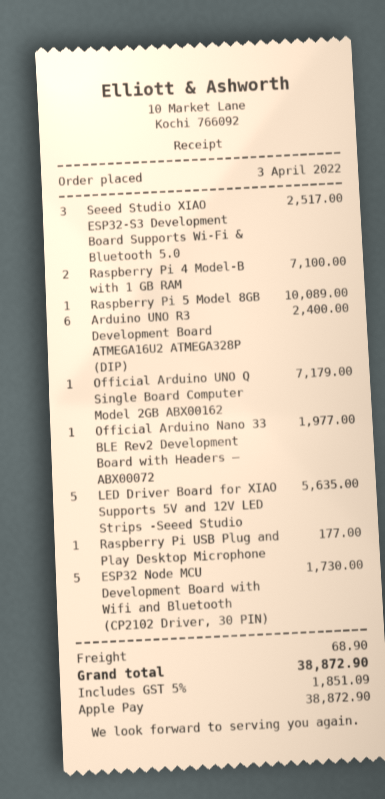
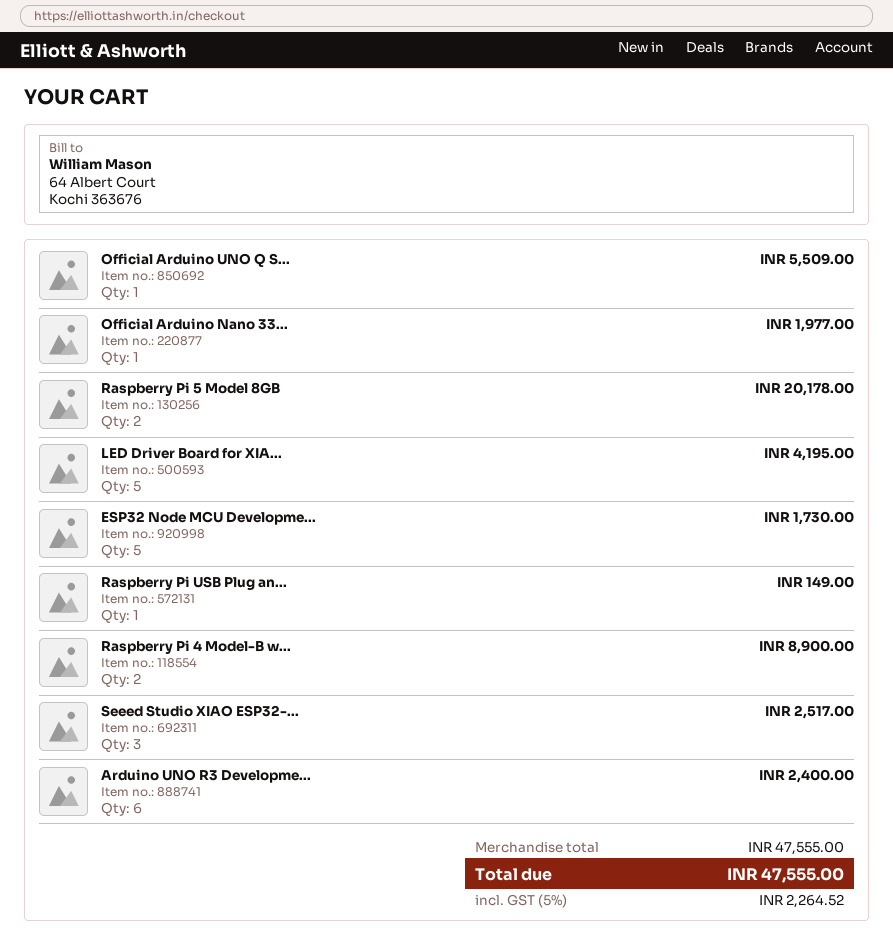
Raspberry Pi 4 Model-B with 1 GB RAM: 2 for 7100.00 -> 2 for 8900.00
Raspberry Pi 5 Model 8GB: 1 for 10089.00 -> 2 for 20178.00
Official Arduino UNO Q Single Board Computer Model 2GB ABX00162: 1 for 7179.00 -> 1 for 5509.00
LED Driver Board for XIAO Supports 5V and 12V LED Strips -Seeed Studio: 5 for 5635.00 -> 5 for 4195.00
Raspberry Pi USB Plug and Play Desktop Microphone: 1 for 177.00 -> 1 for 149.00
shipping: 68.90 -> none
tax: 5% = 1851.09 -> 5% = 2264.52
total: 38872.90 -> 47555.00

